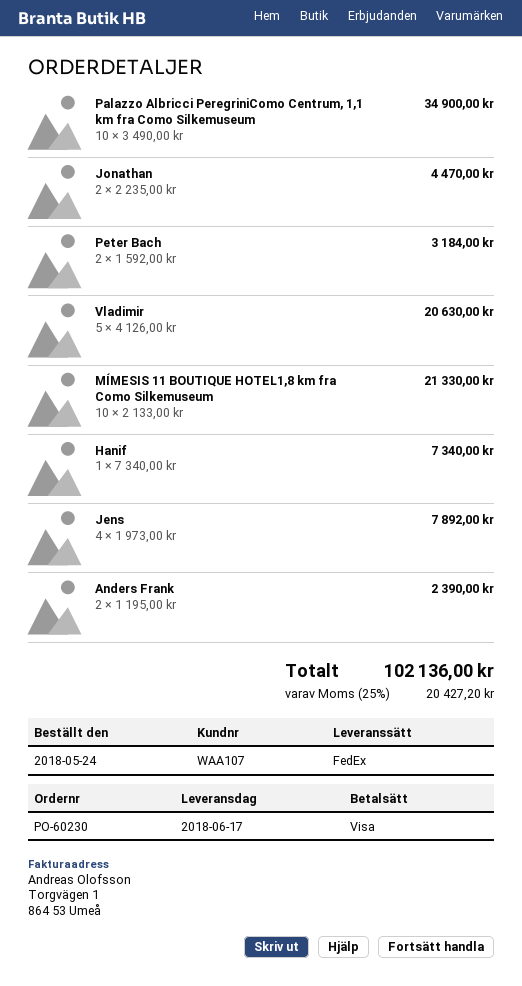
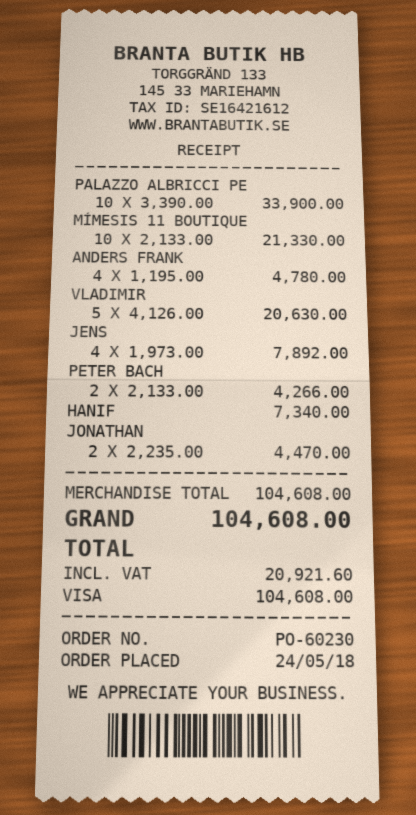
Palazzo Albricci PeregriniComo Centrum, 1,1 km fra Como Silkemuseum: 10 x 3490.00 = 34900.00 -> 10 x 3390.00 = 33900.00
Peter Bach: 2 x 1592.00 = 3184.00 -> 2 x 2133.00 = 4266.00
Anders Frank: 2 x 1195.00 = 2390.00 -> 4 x 1195.00 = 4780.00
tax: 20427.20 -> 20921.60
total: 102136.00 -> 104608.00

